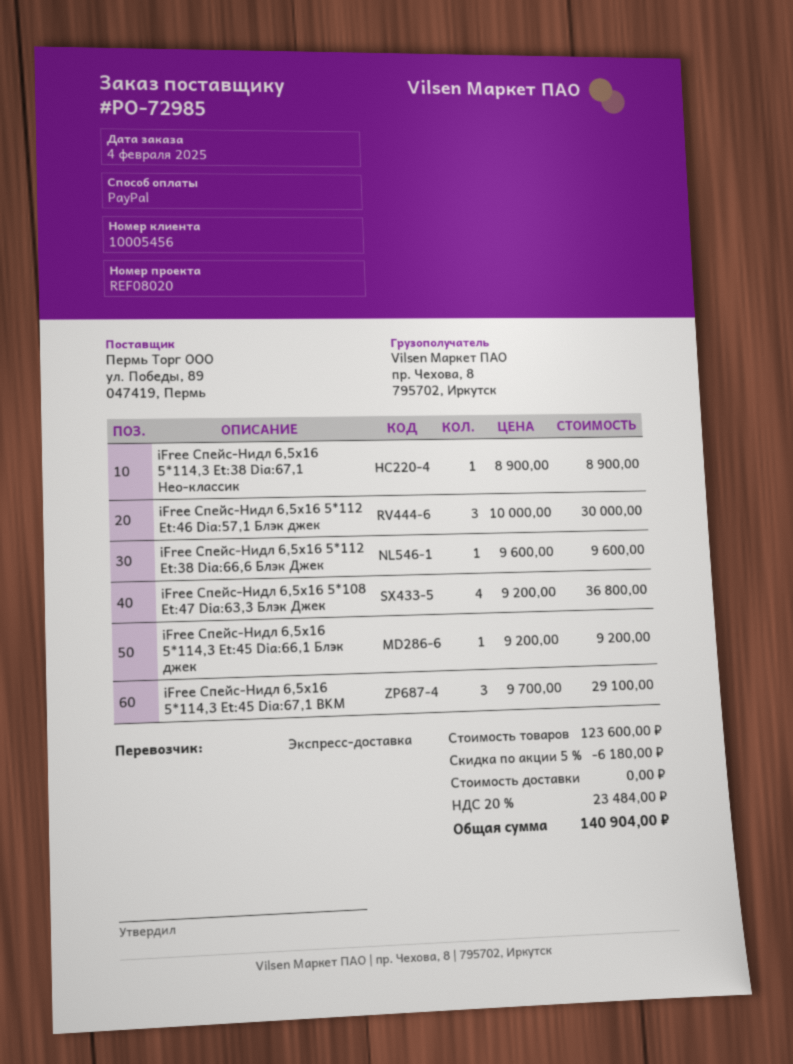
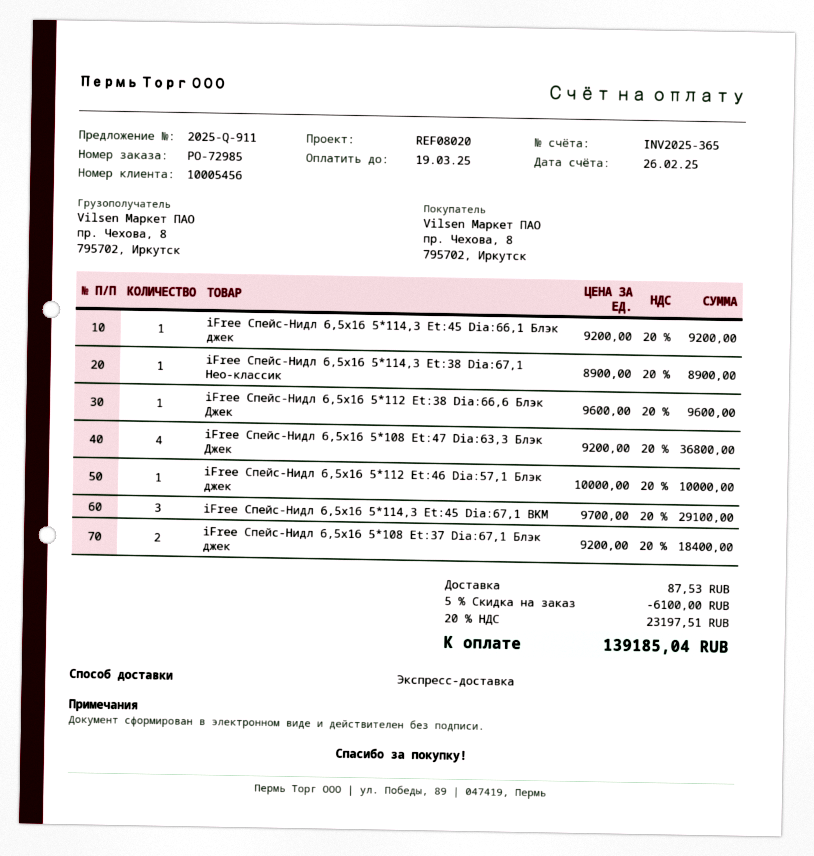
iFree Спейс-Нидл 6,5x16 5*112 Et:46 Dia:57,1 Блэк джек: 3 x 10000.00 = 30000.00 -> 1 x 10000.00 = 10000.00
iFree Спейс-Нидл 6,5x16 5*108 Et:37 Dia:67,1 Блэк джек: none -> 2 x 9200.00 = 18400.00
discount: 5% = 6180.00 -> 5% = 6100.00
shipping: 0.00 -> 87.53
tax: 20% = 23484.00 -> 20% = 23197.51
total: 140904.00 -> 139185.04

